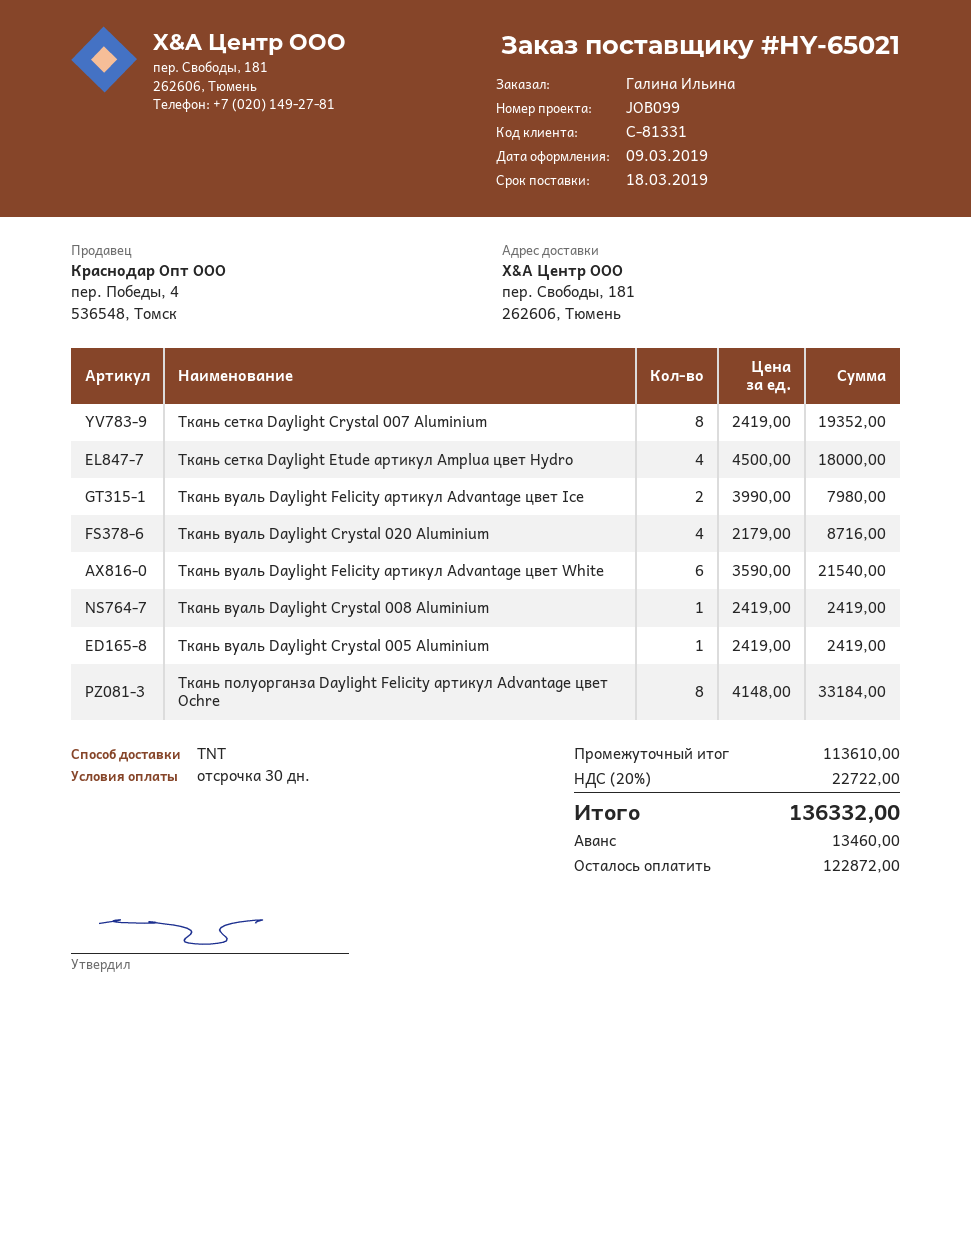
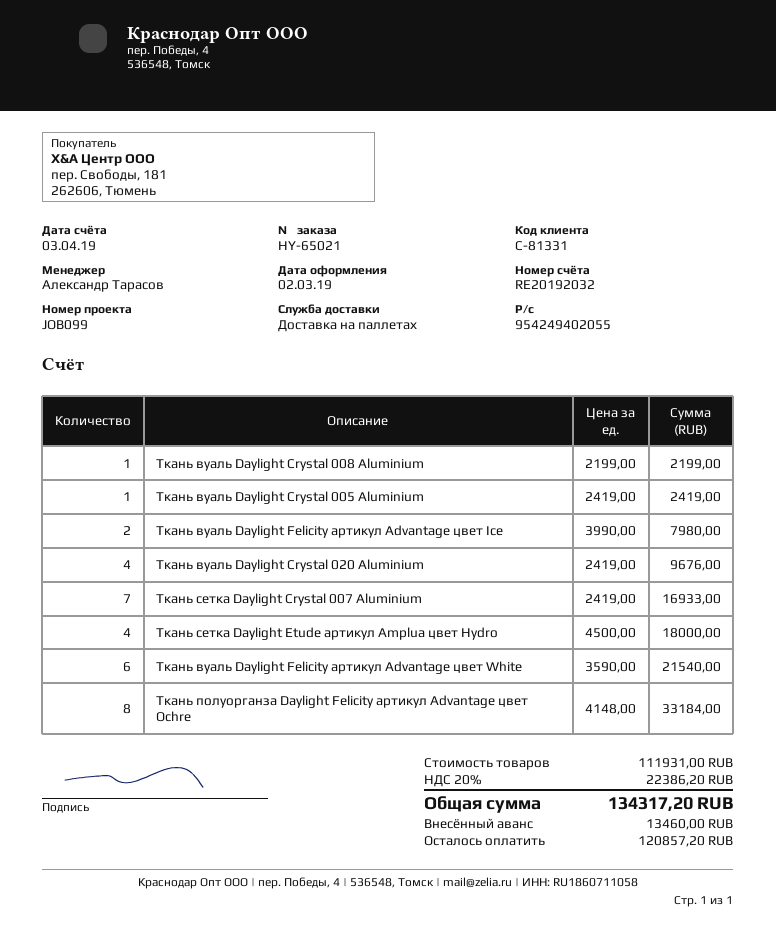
order date: 2019-03-09 -> 2019-03-02
shipping method: TNT -> pallet freight
Ткань сетка Daylight Crystal 007 Aluminium: 8 x 2419.00 = 19352.00 -> 7 x 2419.00 = 16933.00
Ткань вуаль Daylight Crystal 020 Aluminium: 4 x 2179.00 = 8716.00 -> 4 x 2419.00 = 9676.00
Ткань вуаль Daylight Crystal 008 Aluminium: 1 x 2419.00 = 2419.00 -> 1 x 2199.00 = 2199.00
subtotal: 113610.00 -> 111931.00
tax: 20% = 22722.00 -> 20% = 22386.20
total: 136332.00 -> 134317.20
balance: 122872.00 -> 120857.20

